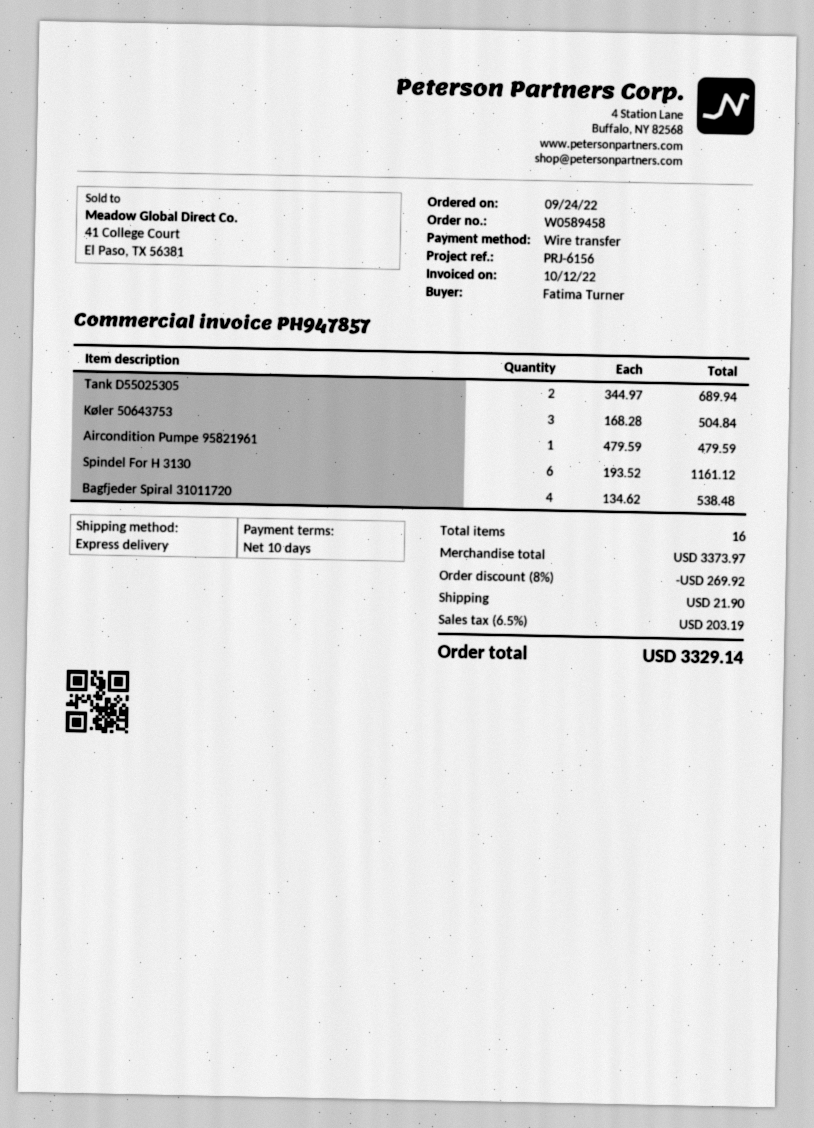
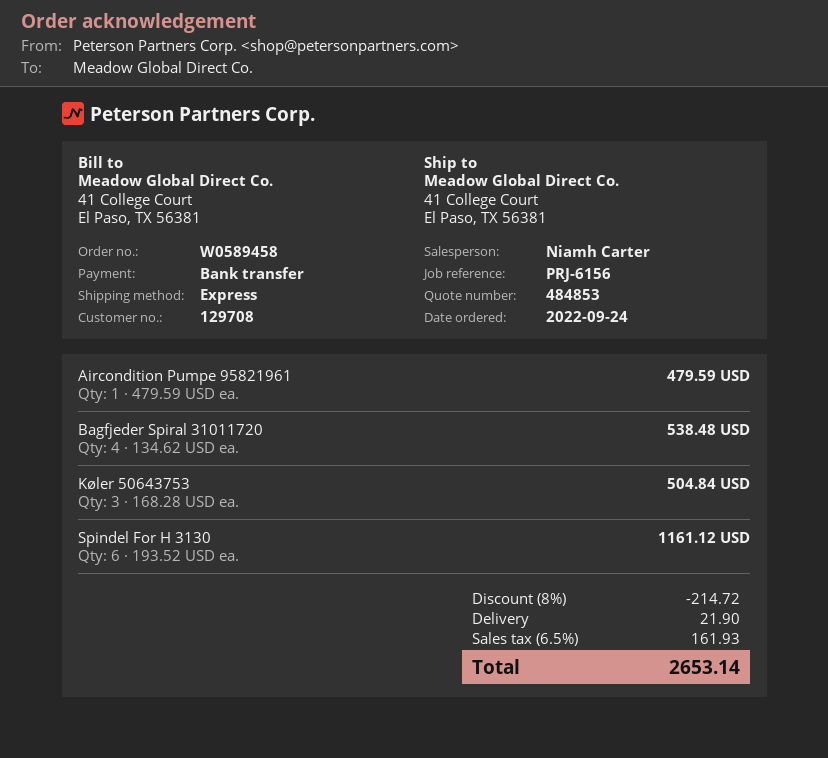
Tank D55025305: 2 x 344.97 = 689.94 -> none
discount: 8% = 269.92 -> 8% = 214.72
tax: 6.5% = 203.19 -> 6.5% = 161.93
total: 3329.14 -> 2653.14

